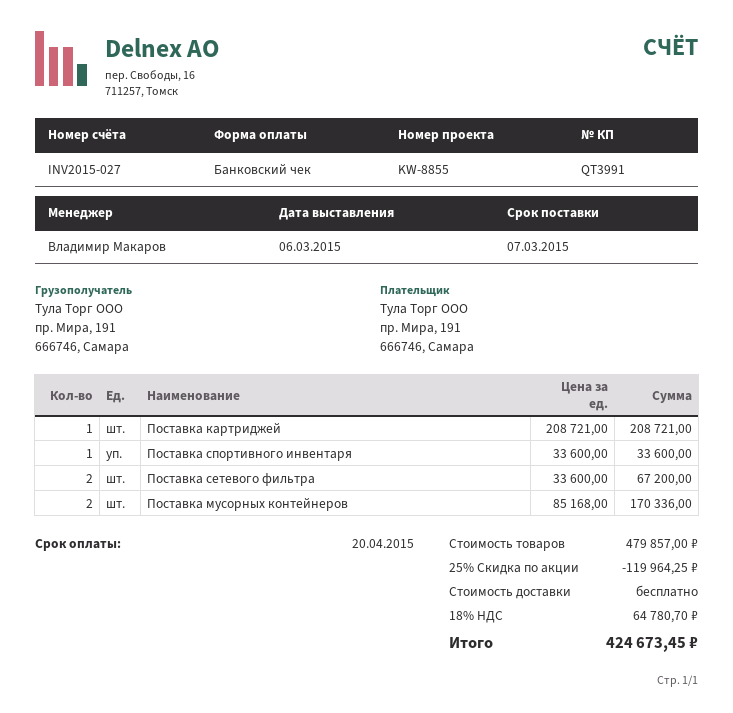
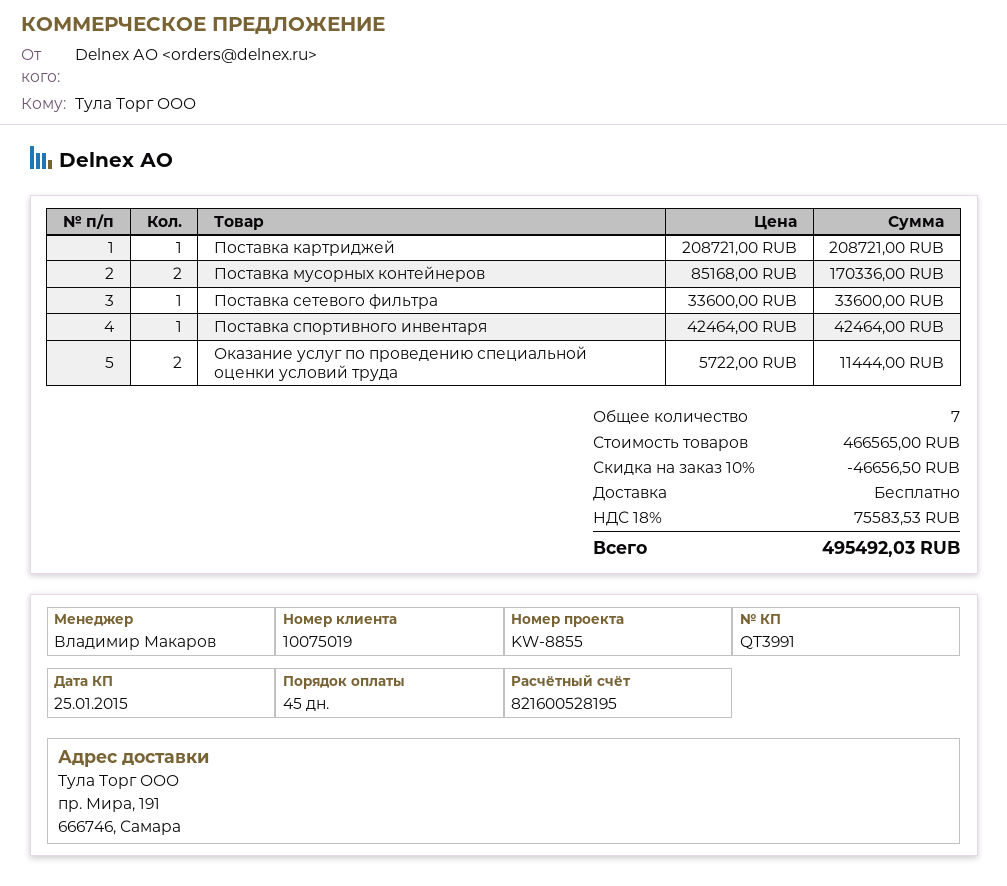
Поставка спортивного инвентаря: 1 x 33600.00 = 33600.00 -> 1 x 42464.00 = 42464.00
Поставка сетевого фильтра: 2 x 33600.00 = 67200.00 -> 1 x 33600.00 = 33600.00
Оказание услуг по проведению специальной оценки условий труда: none -> 2 x 5722.00 = 11444.00
subtotal: 479857.00 -> 466565.00
discount: 25% = 119964.25 -> 10% = 46656.50
tax: 18% = 64780.70 -> 18% = 75583.53
total: 424673.45 -> 495492.03

